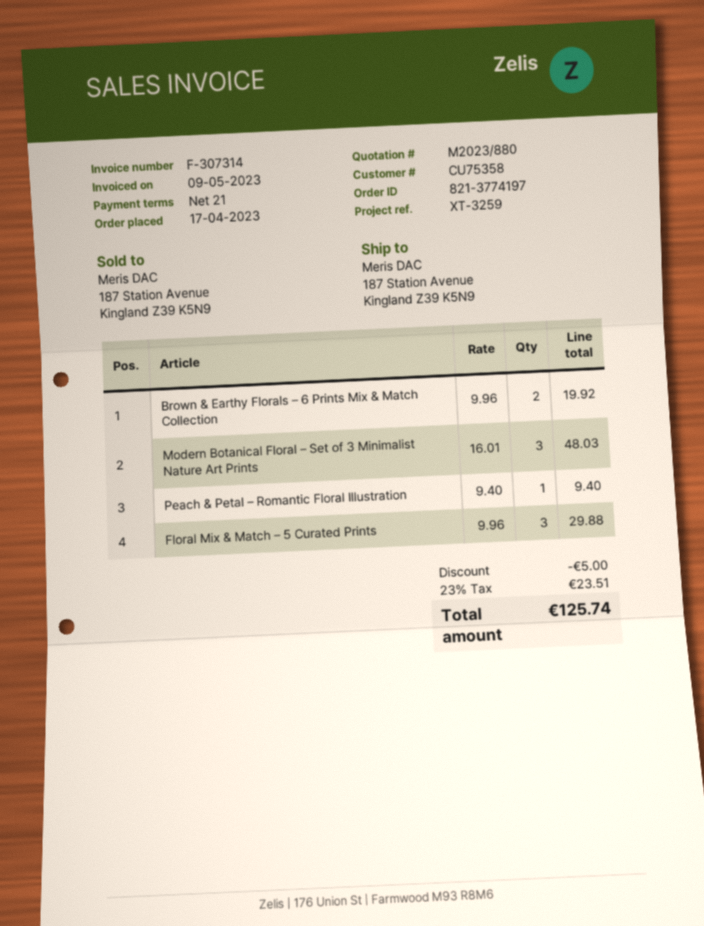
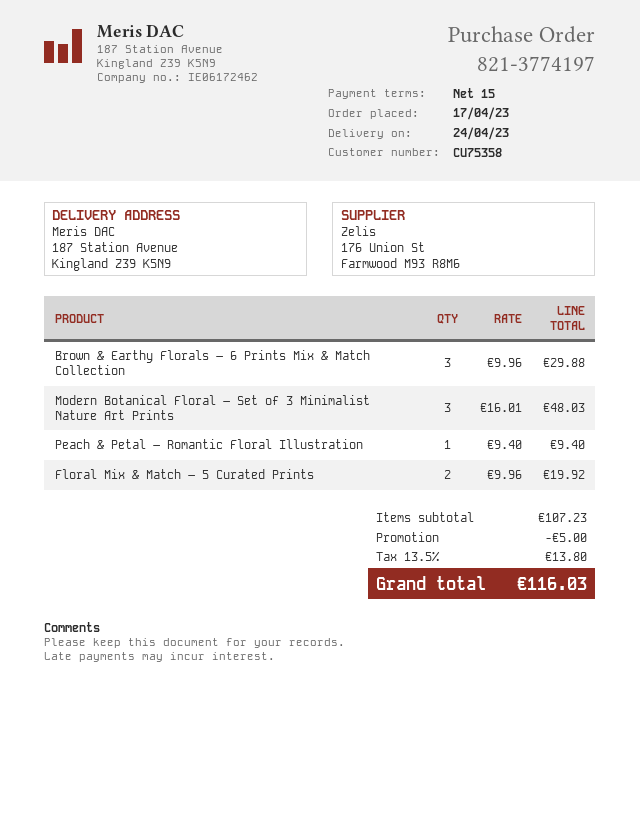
payment terms: 21 days -> 15 days
Brown & Earthy Florals – 6 Prints Mix & Match Collection: 2 x 9.96 = 19.92 -> 3 x 9.96 = 29.88
Floral Mix & Match – 5 Curated Prints: 3 x 9.96 = 29.88 -> 2 x 9.96 = 19.92
tax: 23% = 23.51 -> 13.5% = 13.80
total: 125.74 -> 116.03

